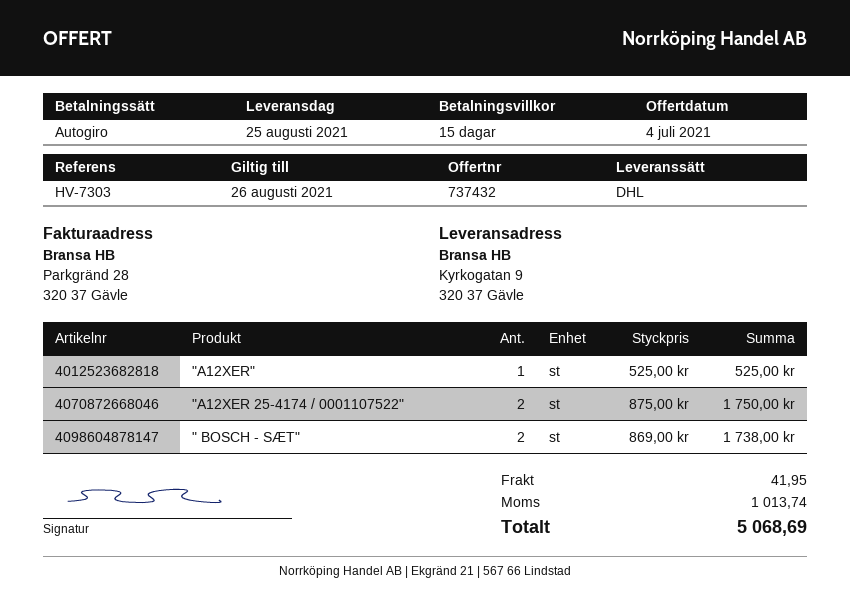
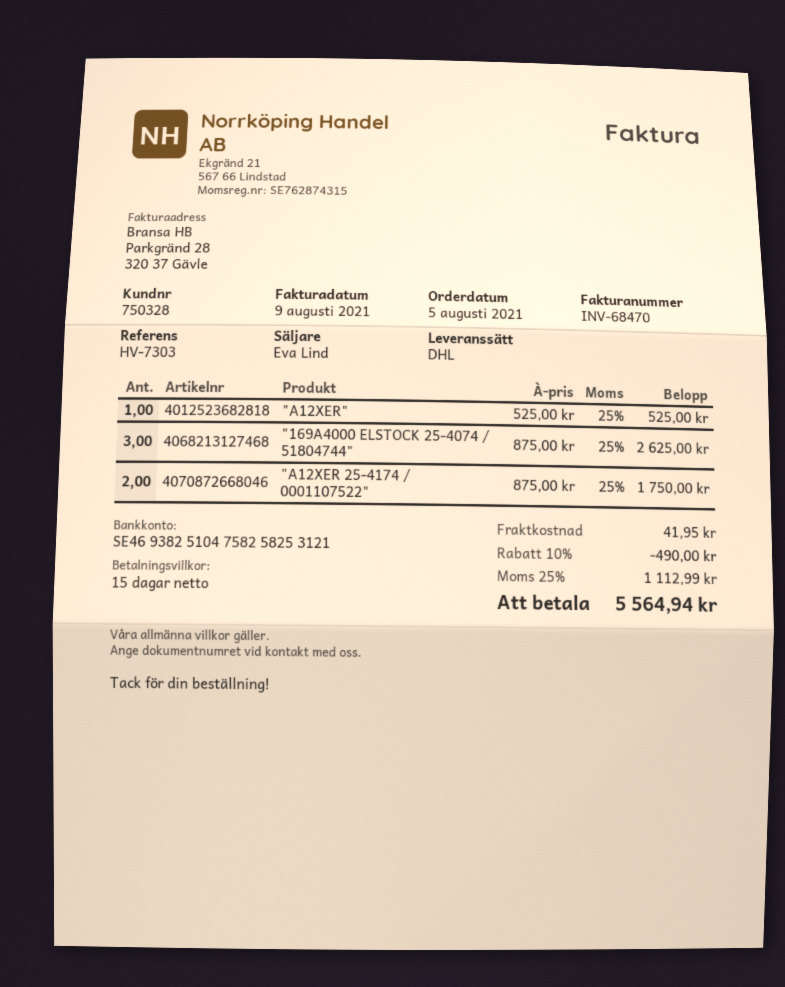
" BOSCH - SÆT": 2 x 869.00 = 1738.00 -> none
"169A4000 ELSTOCK 25-4074 / 51804744": none -> 3 x 875.00 = 2625.00
discount: none -> 10% = 490.00
tax: 1013.74 -> 1112.99
total: 5068.69 -> 5564.94

